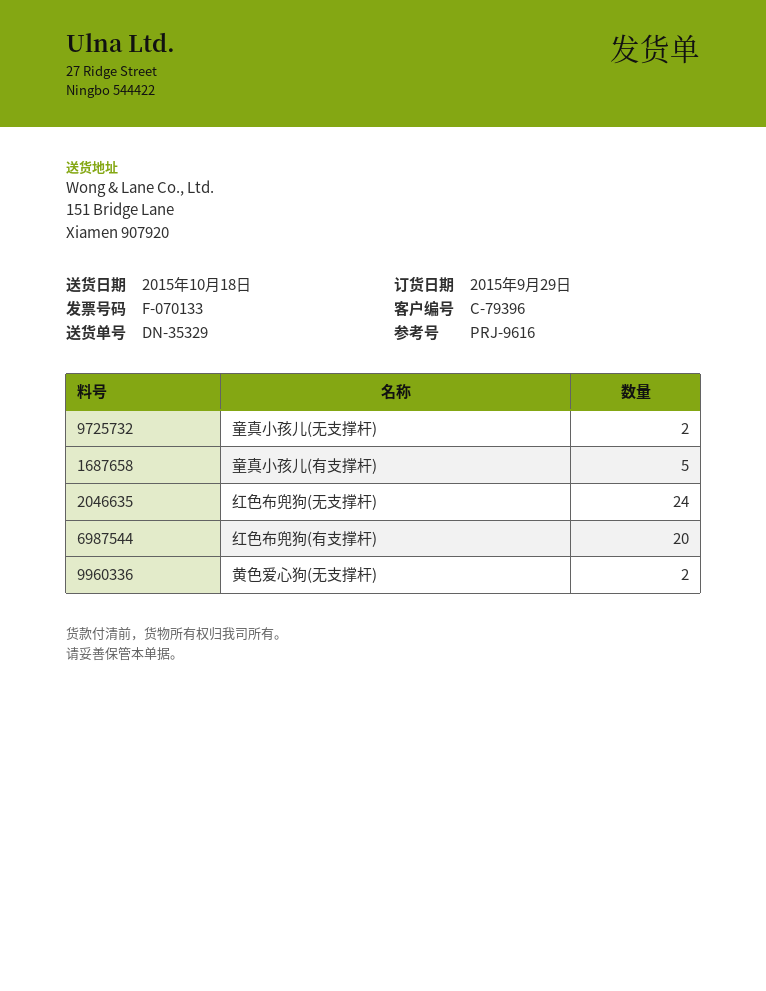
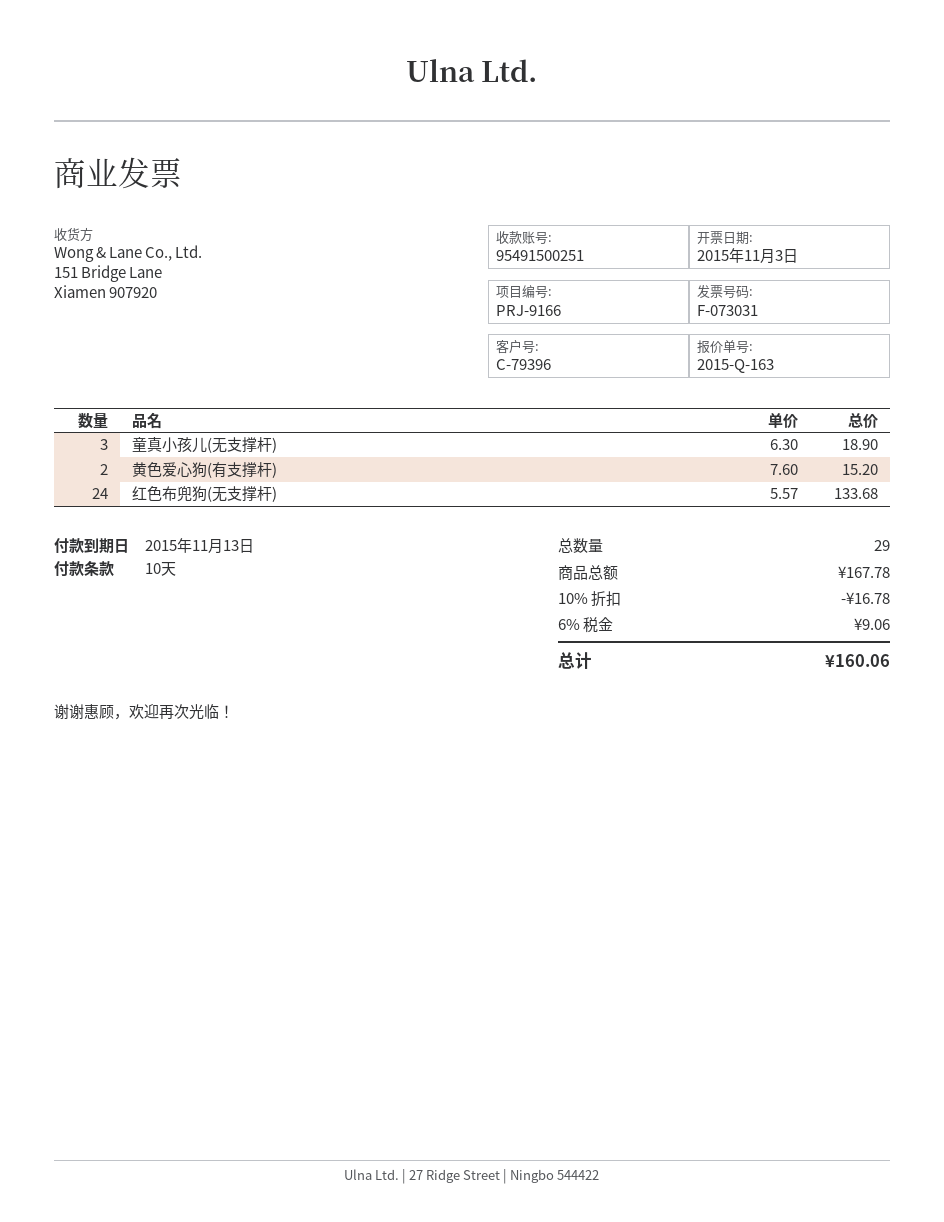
invoice number: F-070133 -> F-073031
reference: PRJ-9616 -> PRJ-9166
童真小孩儿(无支撑杆): 2 -> 3
童真小孩儿(有支撑杆): 5 -> none
红色布兜狗(有支撑杆): 20 -> none
黄色爱心狗(无支撑杆): 2 -> none
黄色爱心狗(有支撑杆): none -> 2

